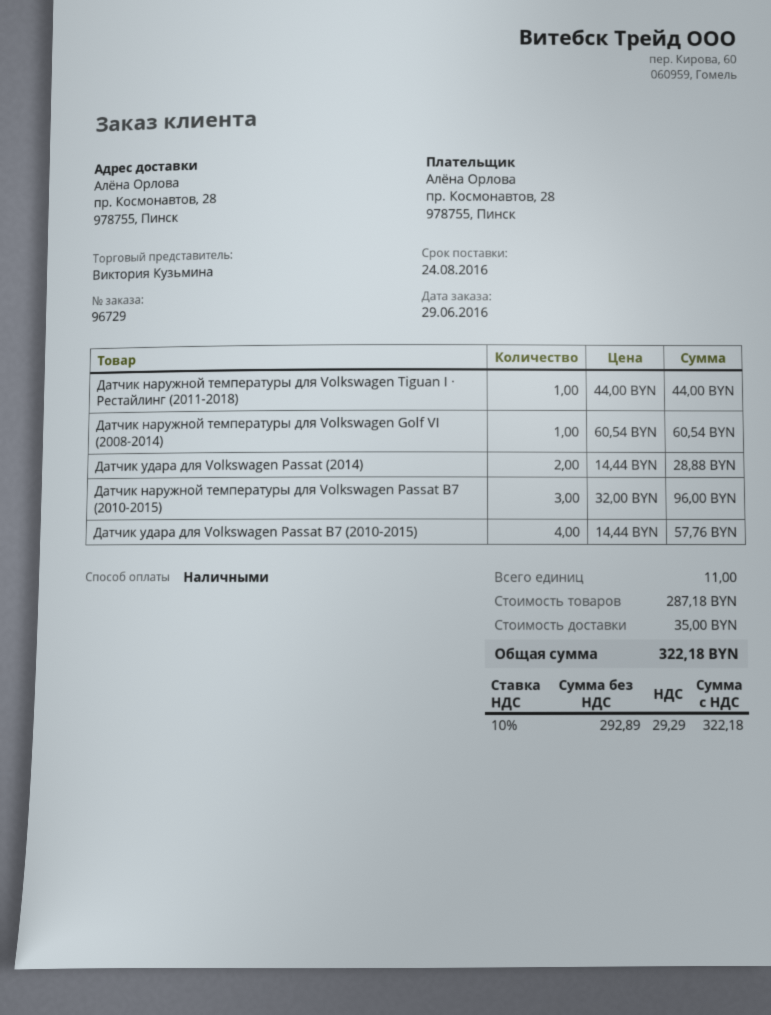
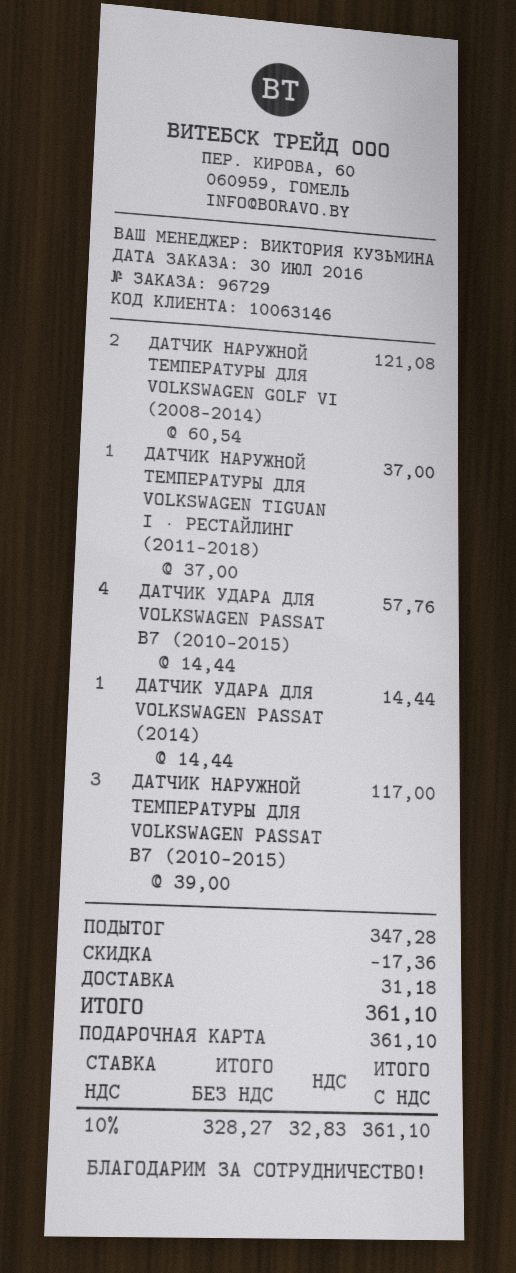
order date: 2016-06-29 -> 2016-07-30
payment method: cash -> gift card
Датчик наружной температуры для Volkswagen Tiguan I · Рестайлинг (2011-2018): 1 x 44.00 = 44.00 -> 1 x 37.00 = 37.00
Датчик наружной температуры для Volkswagen Golf VI (2008-2014): 1 x 60.54 = 60.54 -> 2 x 60.54 = 121.08
Датчик удара для Volkswagen Passat (2014): 2 x 14.44 = 28.88 -> 1 x 14.44 = 14.44
Датчик наружной температуры для Volkswagen Passat B7 (2010-2015): 3 x 32.00 = 96.00 -> 3 x 39.00 = 117.00
subtotal: 287.18 -> 347.28
discount: none -> 17.36
shipping: 35.00 -> 31.18
net: 292.89 -> 328.27
tax: 10% = 29.29 -> 10% = 32.83
total: 322.18 -> 361.10

